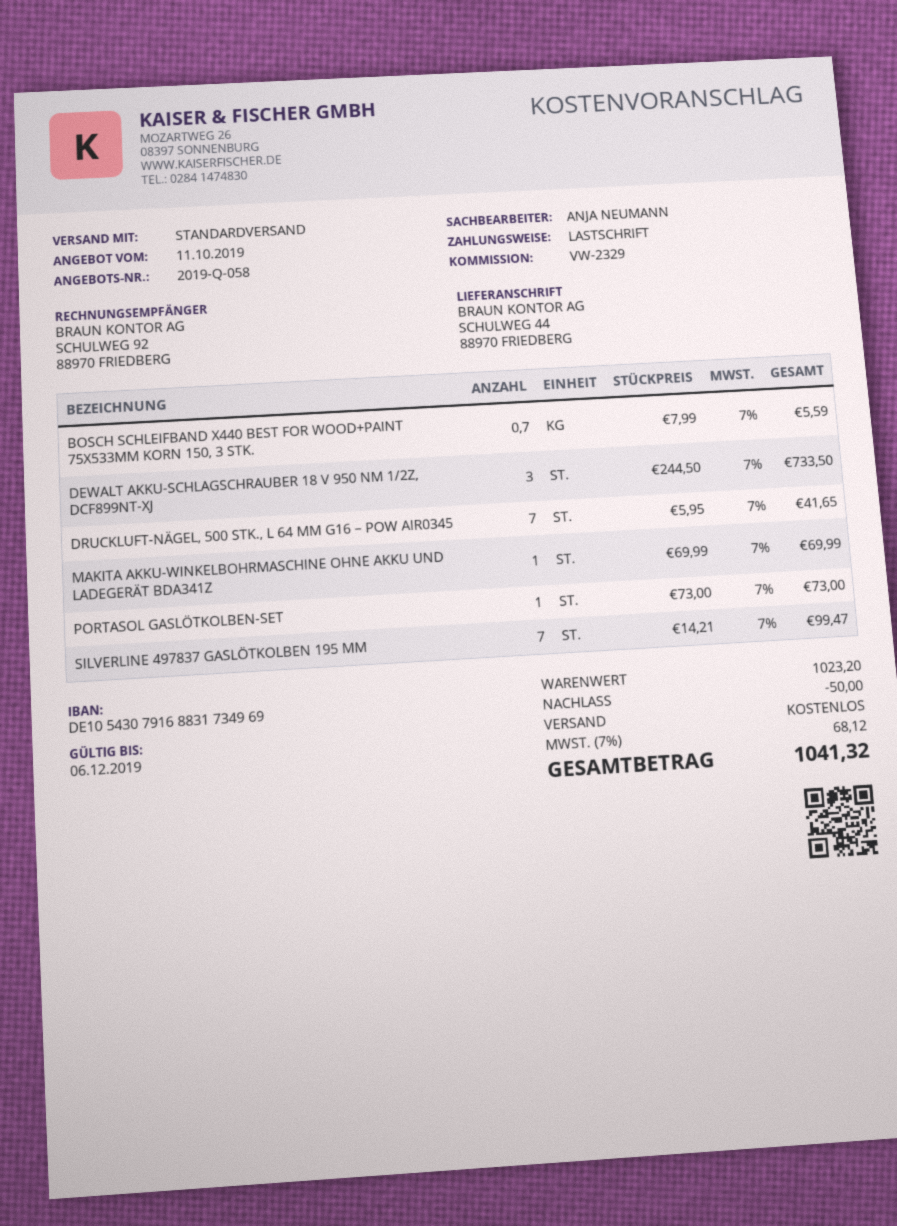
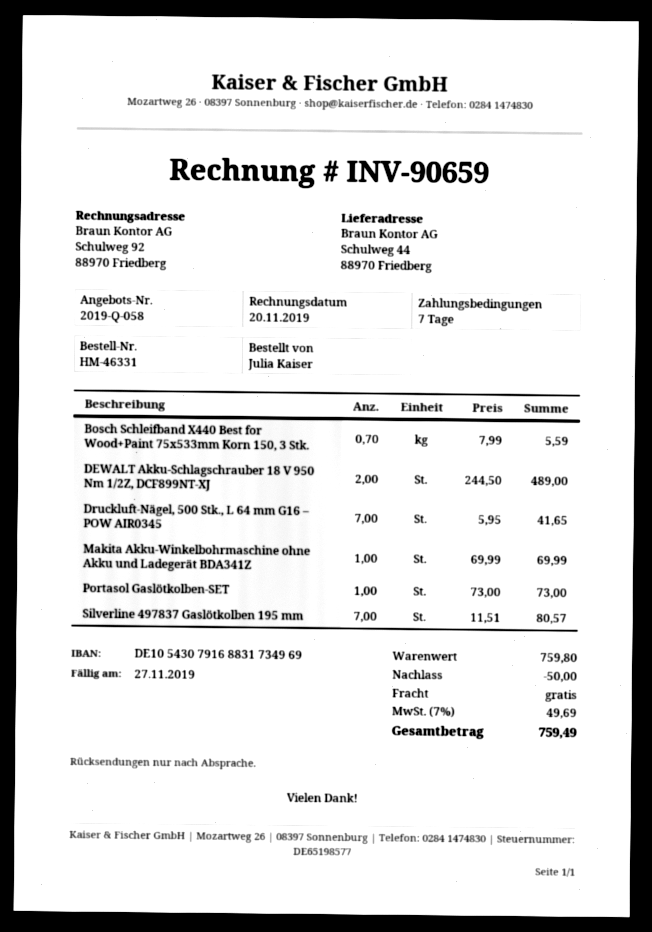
DEWALT AKKU-SCHLAGSCHRAUBER 18 V 950 NM 1/2Z, DCF899NT-XJ: 3 x 244.50 = 733.50 -> 2 x 244.50 = 489.00
SILVERLINE 497837 GASLÖTKOLBEN 195 MM: 7 x 14.21 = 99.47 -> 7 x 11.51 = 80.57
subtotal: 1023.20 -> 759.80
tax: 7% = 68.12 -> 7% = 49.69
total: 1041.32 -> 759.49

